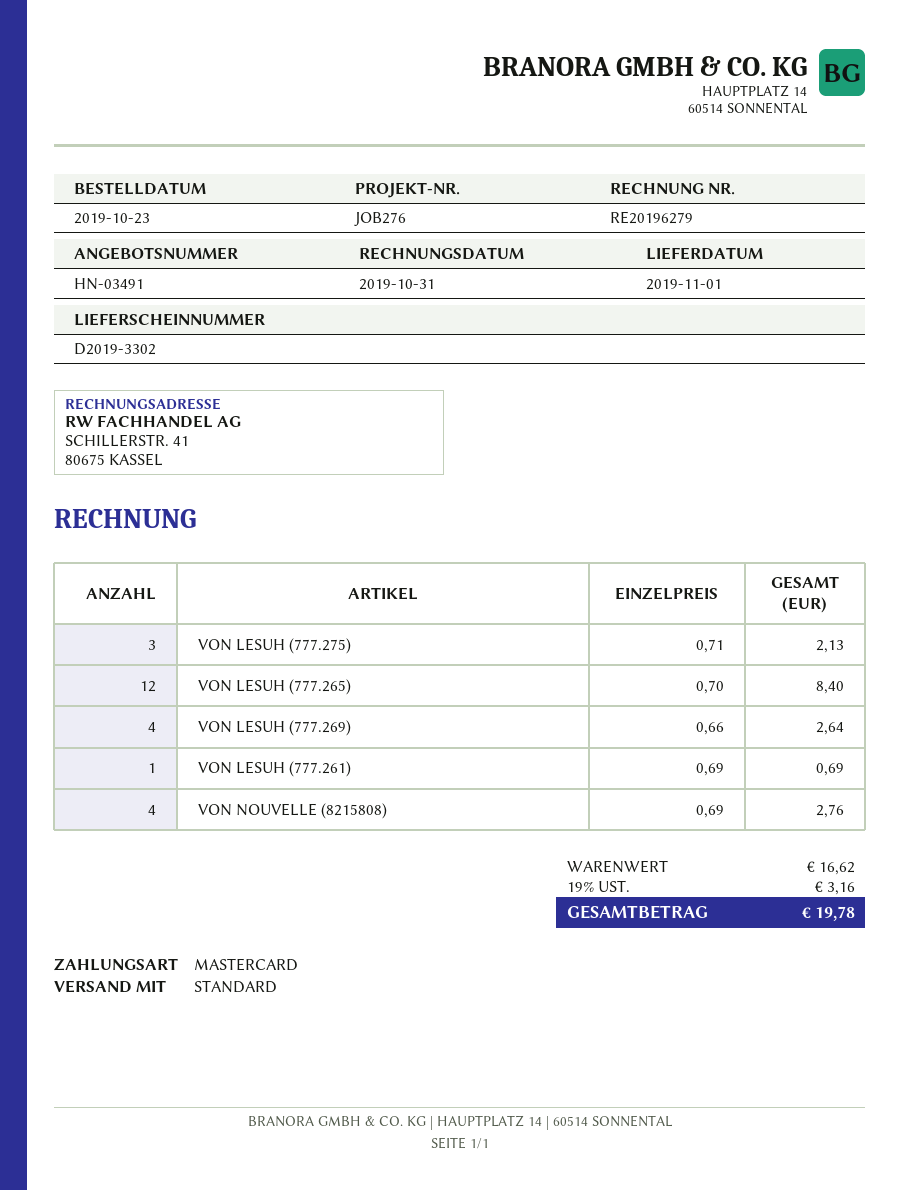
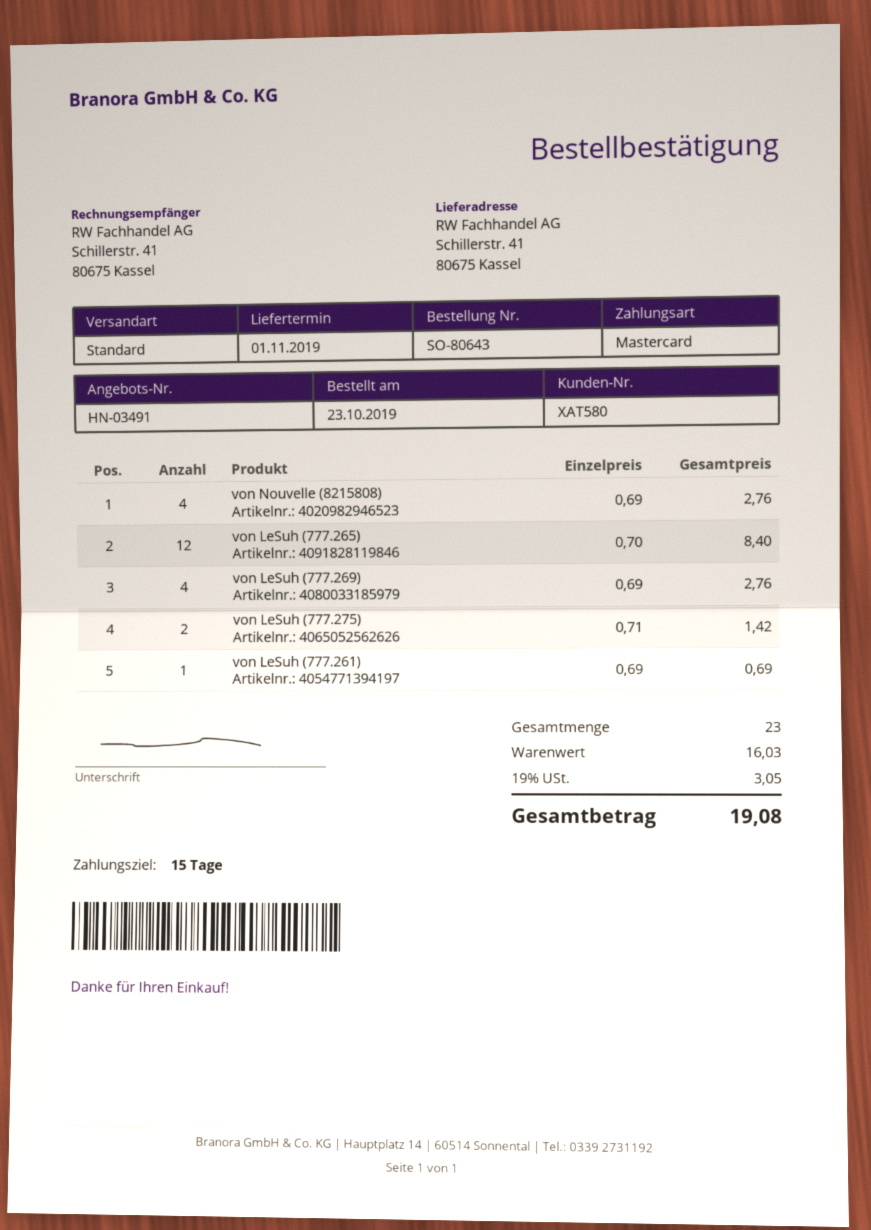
VON LESUH (777.275): 3 x 0.71 = 2.13 -> 2 x 0.71 = 1.42
VON LESUH (777.269): 4 x 0.66 = 2.64 -> 4 x 0.69 = 2.76
subtotal: 16.62 -> 16.03
tax: 19% = 3.16 -> 19% = 3.05
total: 19.78 -> 19.08

